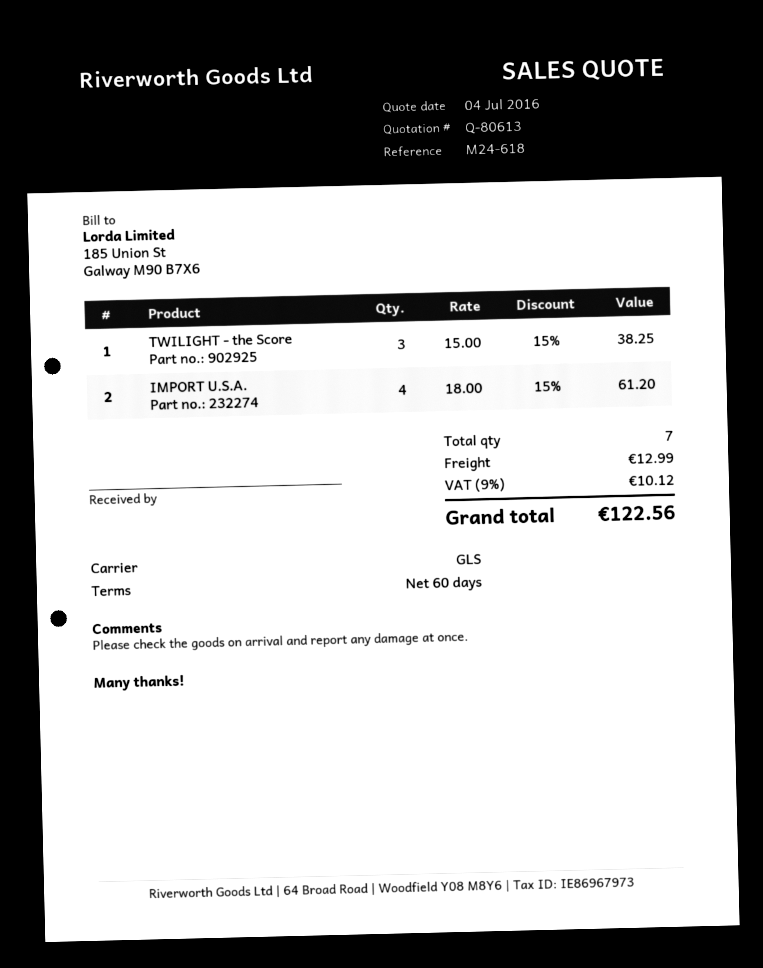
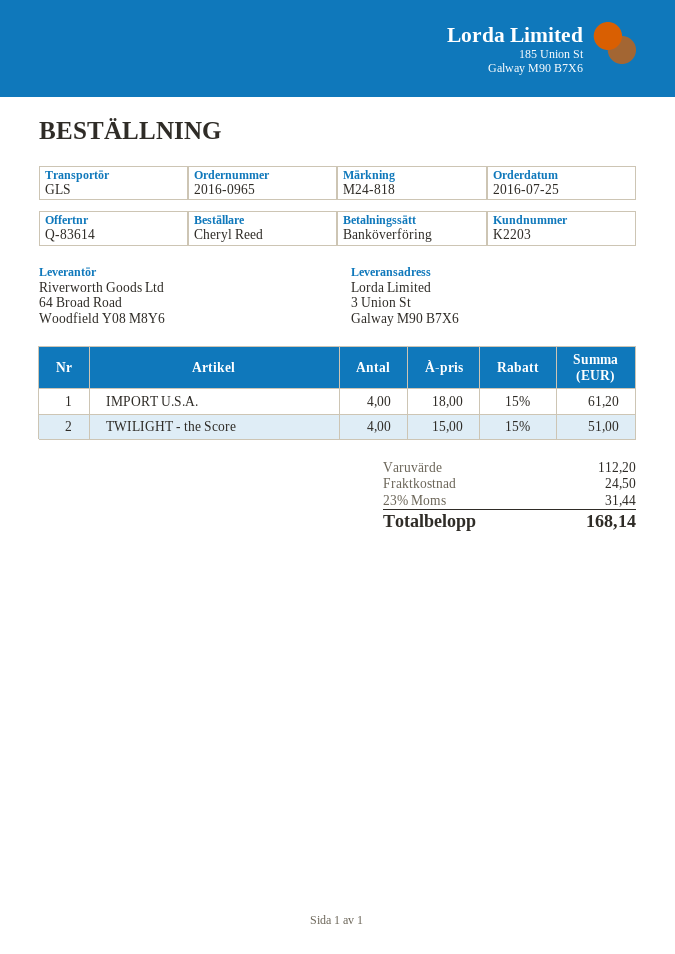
quote number: Q-80613 -> Q-83614
reference: M24-618 -> M24-818
TWILIGHT - the Score: 3 x 15.00 - 15% = 38.25 -> 4 x 15.00 - 15% = 51.00
shipping: 12.99 -> 24.50
tax: 9% = 10.12 -> 23% = 31.44
total: 122.56 -> 168.14

